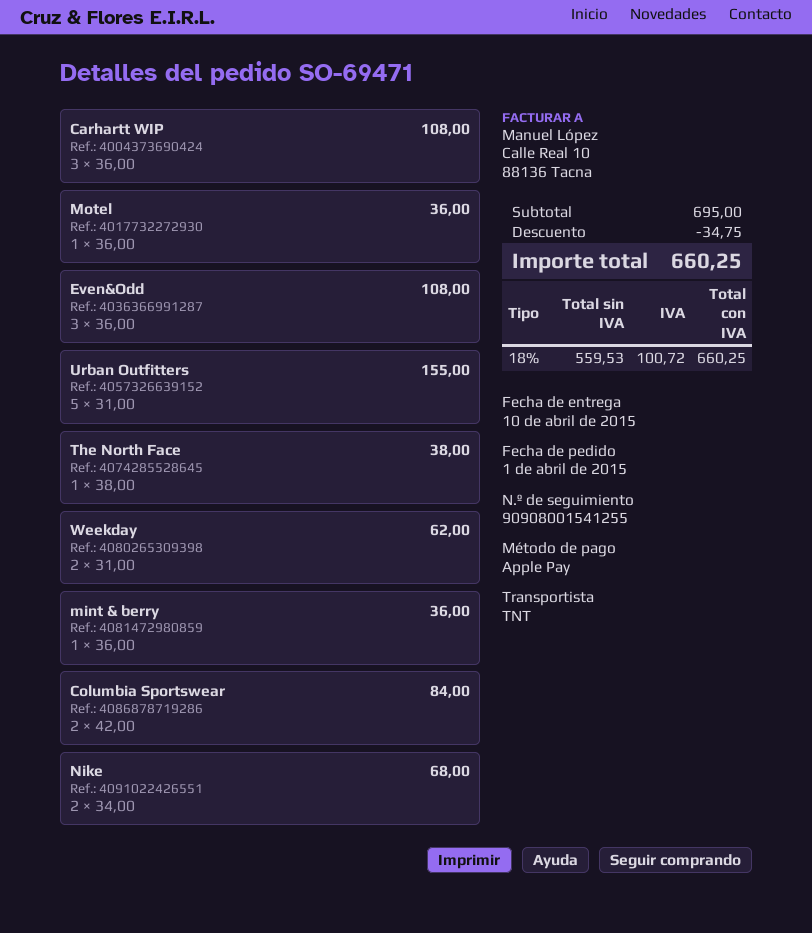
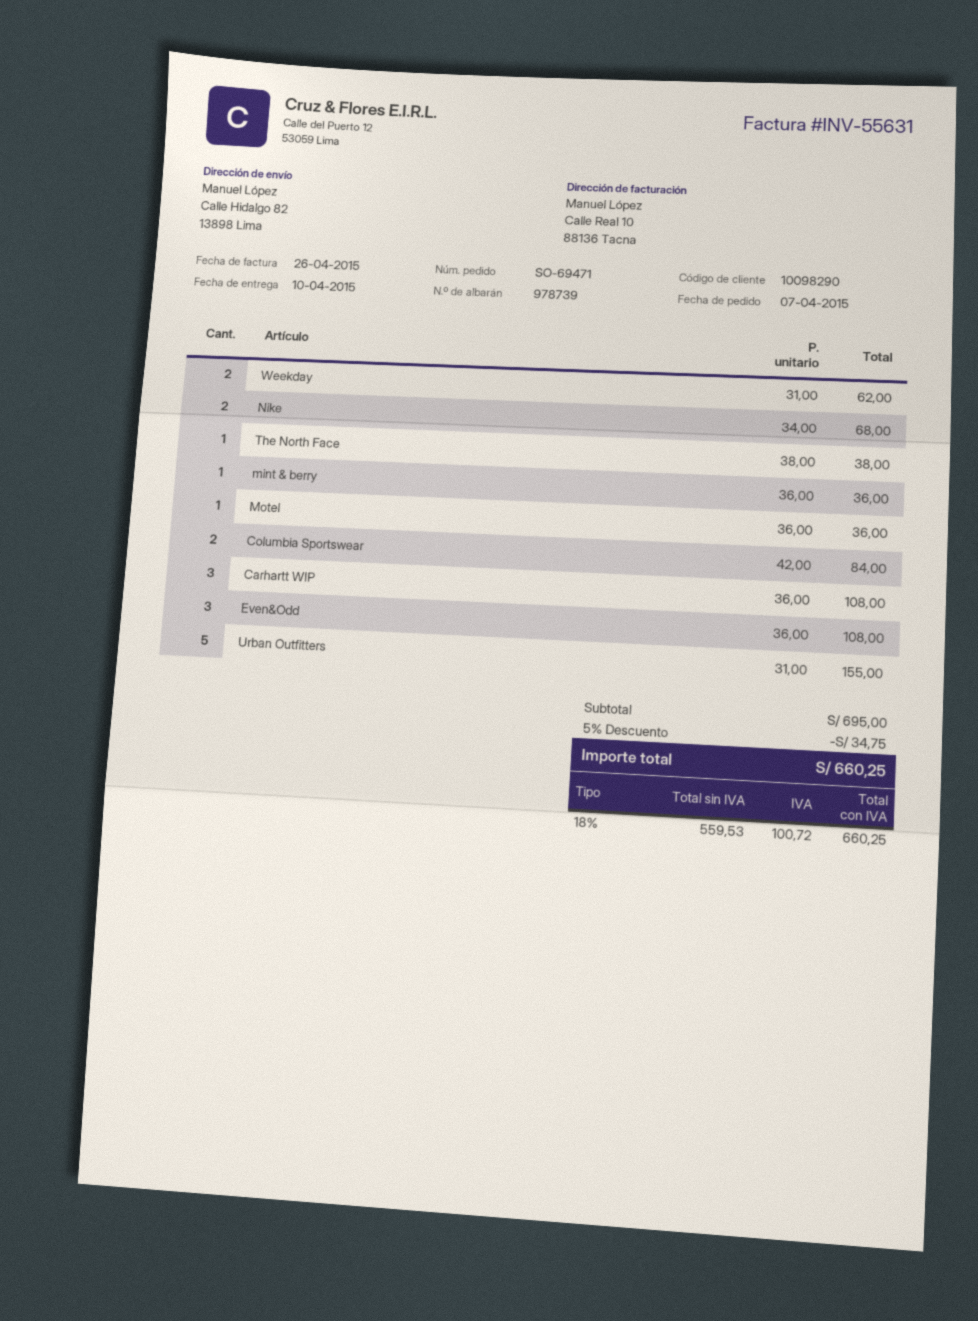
order date: 2015-04-01 -> 2015-04-07

